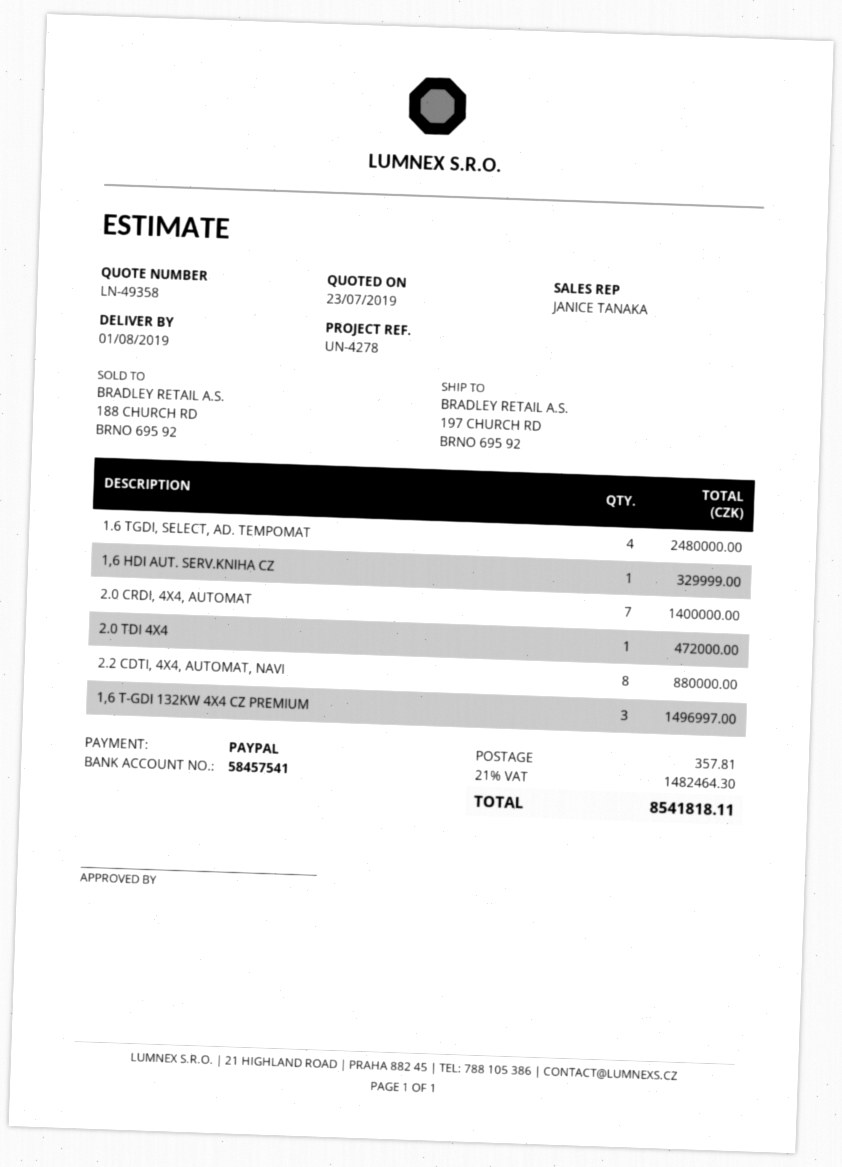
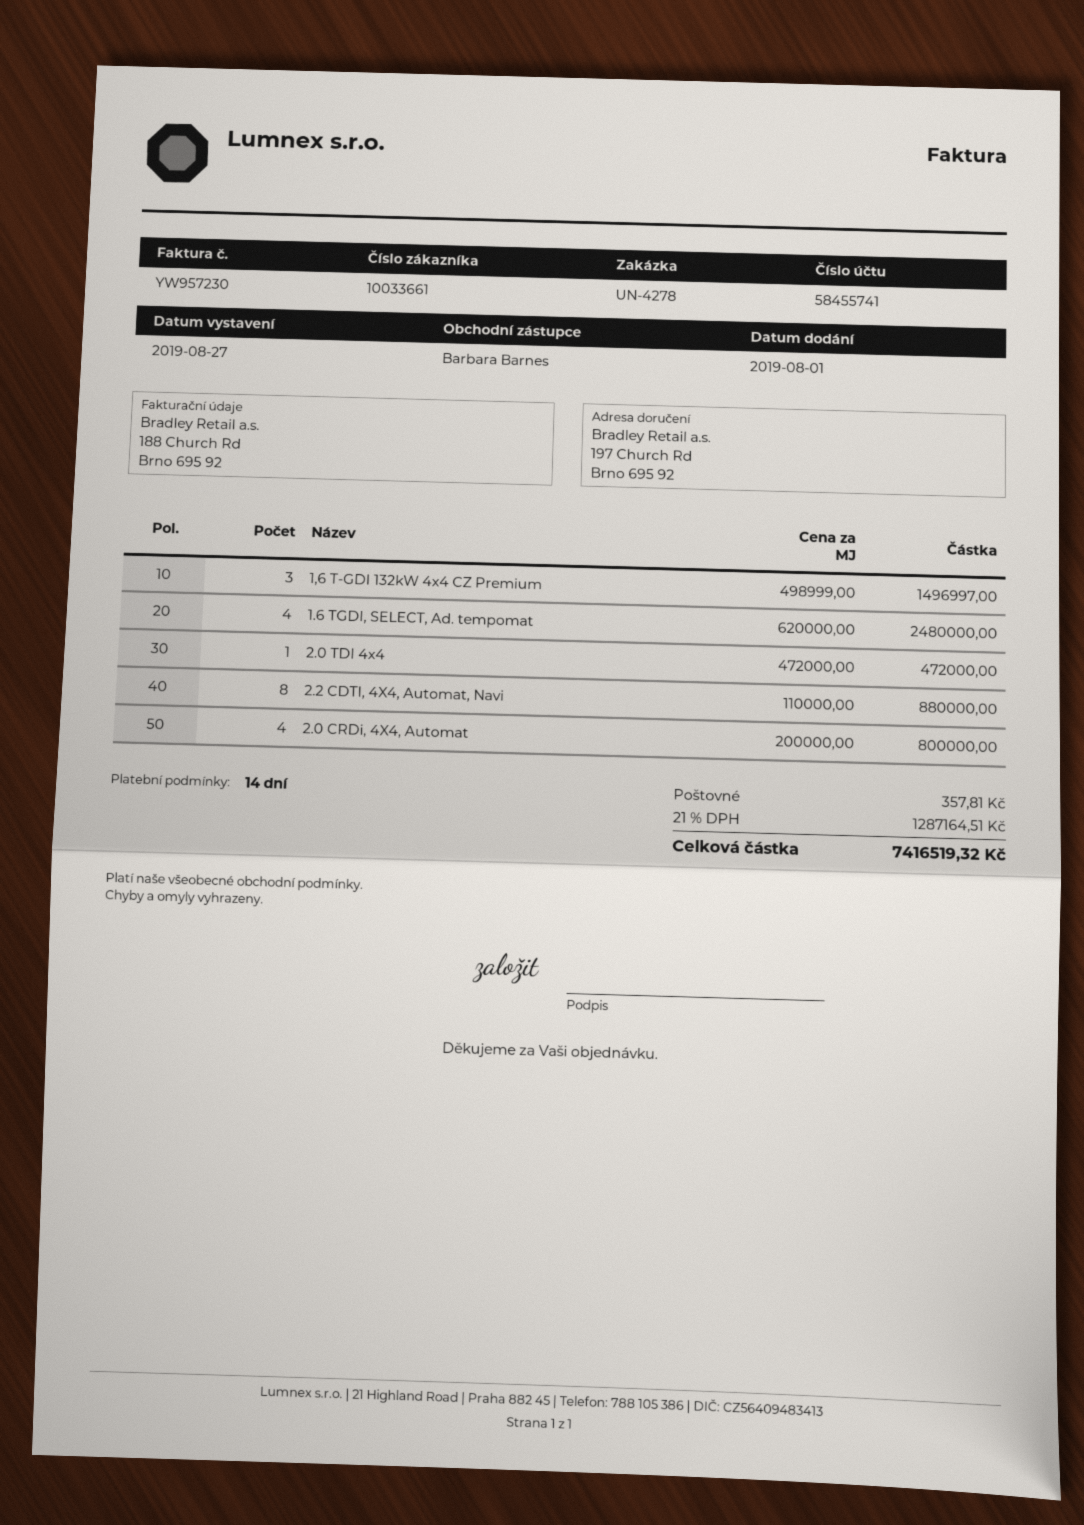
sales rep: JANICE TANAKA -> Barbara Barnes
bank account: 58457541 -> 58455741
1,6 HDI AUT. SERV.KNIHA CZ: 1 for 329999.00 -> none
2.0 CRDI, 4X4, AUTOMAT: 7 for 1400000.00 -> 4 for 800000.00
tax: 21% = 1482464.30 -> 21% = 1287164.51
total: 8541818.11 -> 7416519.32

